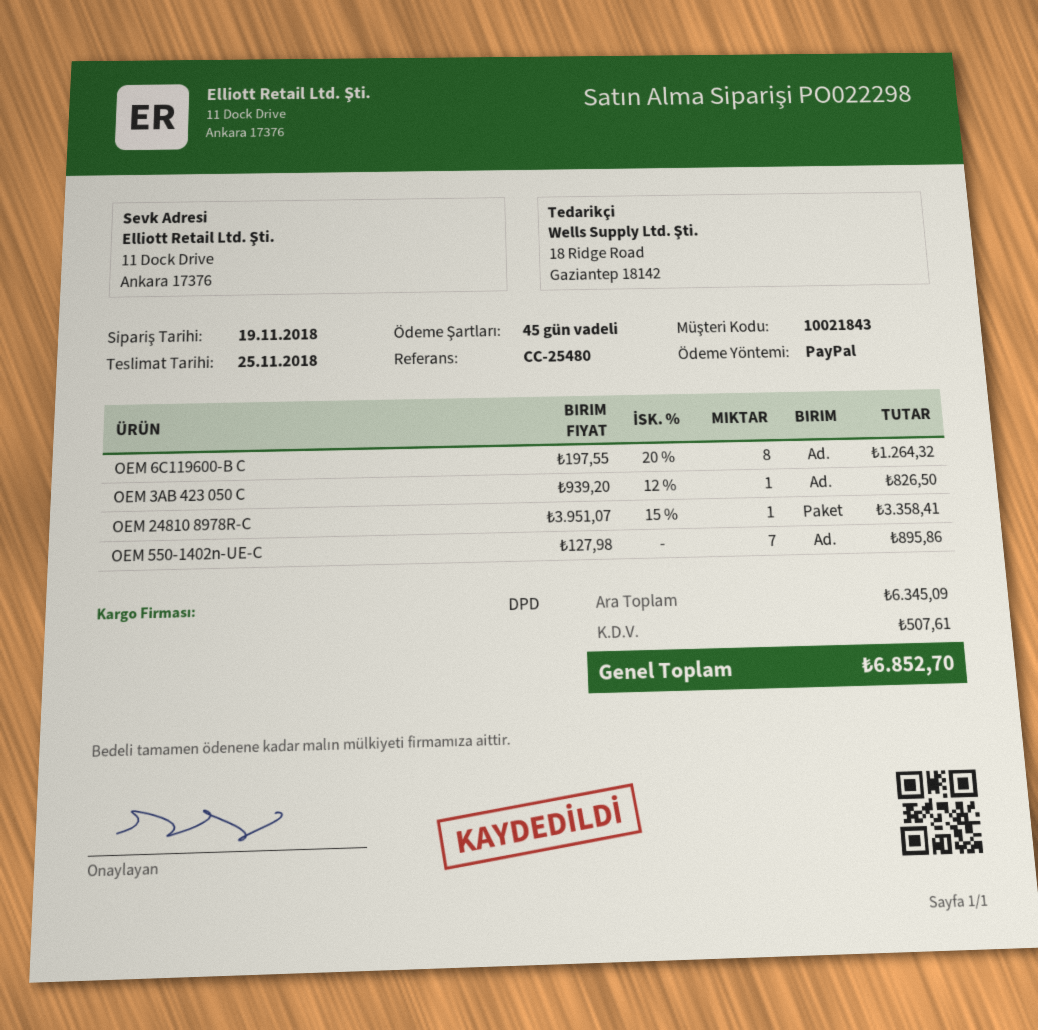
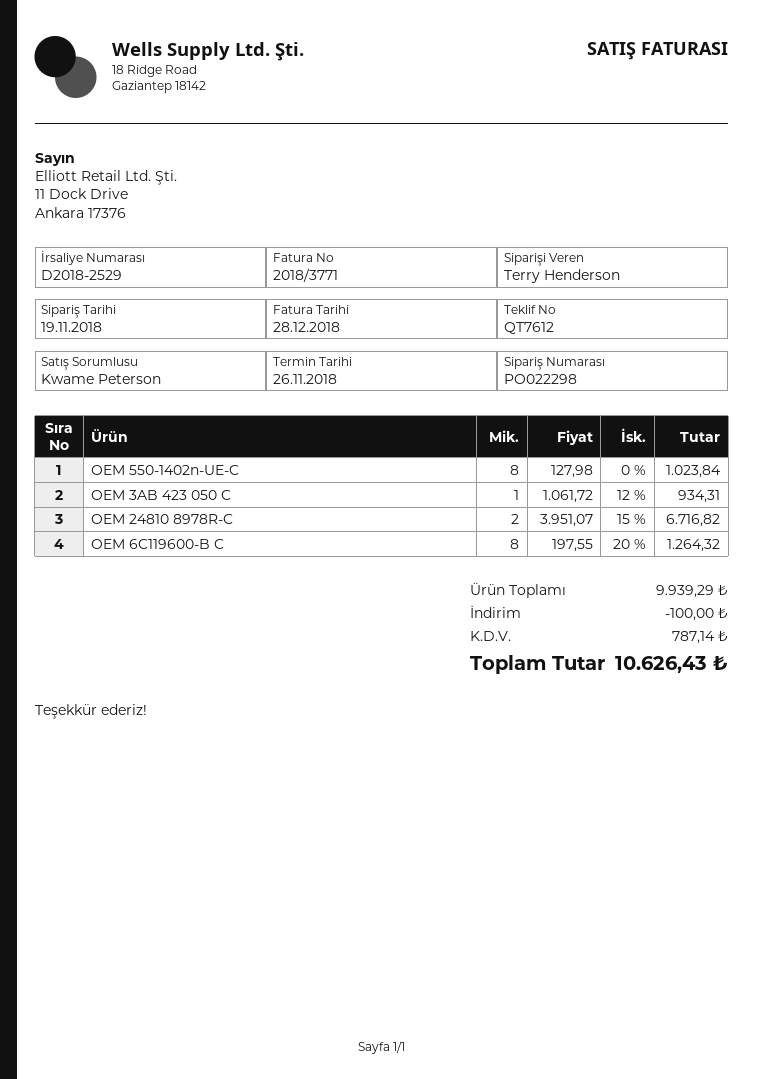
delivery date: 2018-11-25 -> 2018-11-26
OEM 3AB 423 050 C: 1 x 939.20 - 12% = 826.50 -> 1 x 1061.72 - 12% = 934.31
OEM 24810 8978R-C: 1 x 3951.07 - 15% = 3358.41 -> 2 x 3951.07 - 15% = 6716.82
OEM 550-1402n-UE-C: 7 x 127.98 = 895.86 -> 8 x 127.98 = 1023.84
subtotal: 6345.09 -> 9939.29
discount: none -> 100.00
tax: 507.61 -> 787.14
total: 6852.70 -> 10626.43

